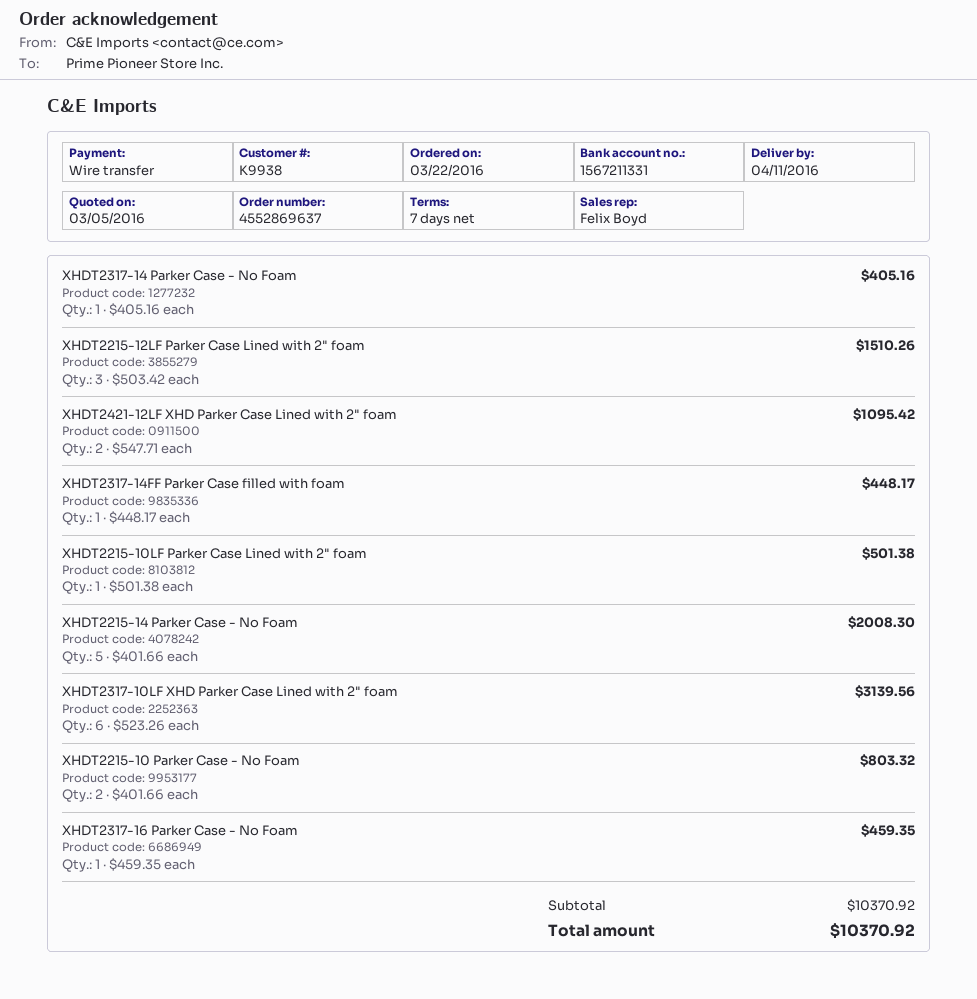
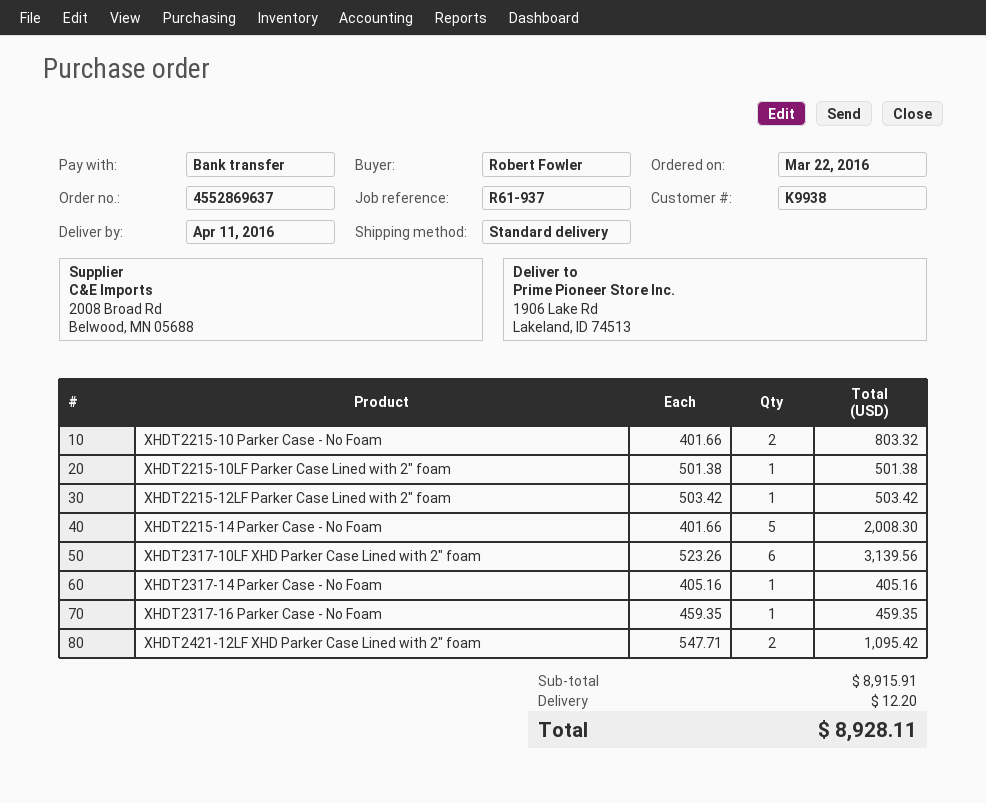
XHDT2215-12LF Parker Case Lined with 2" foam: 3 x 503.42 = 1510.26 -> 1 x 503.42 = 503.42
XHDT2317-14FF Parker Case filled with foam: 1 x 448.17 = 448.17 -> none
subtotal: 10370.92 -> 8915.91
shipping: none -> 12.20
total: 10370.92 -> 8928.11

